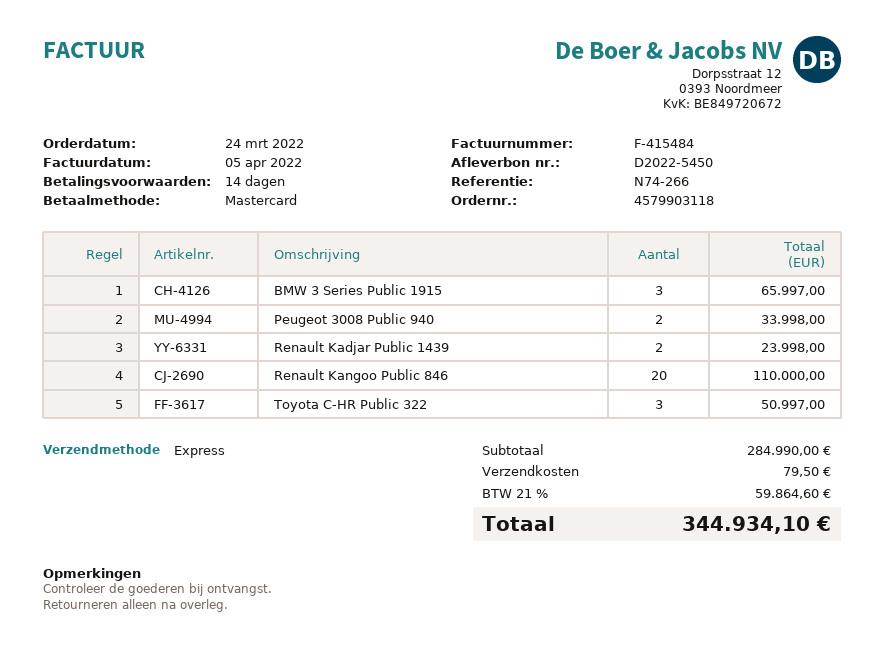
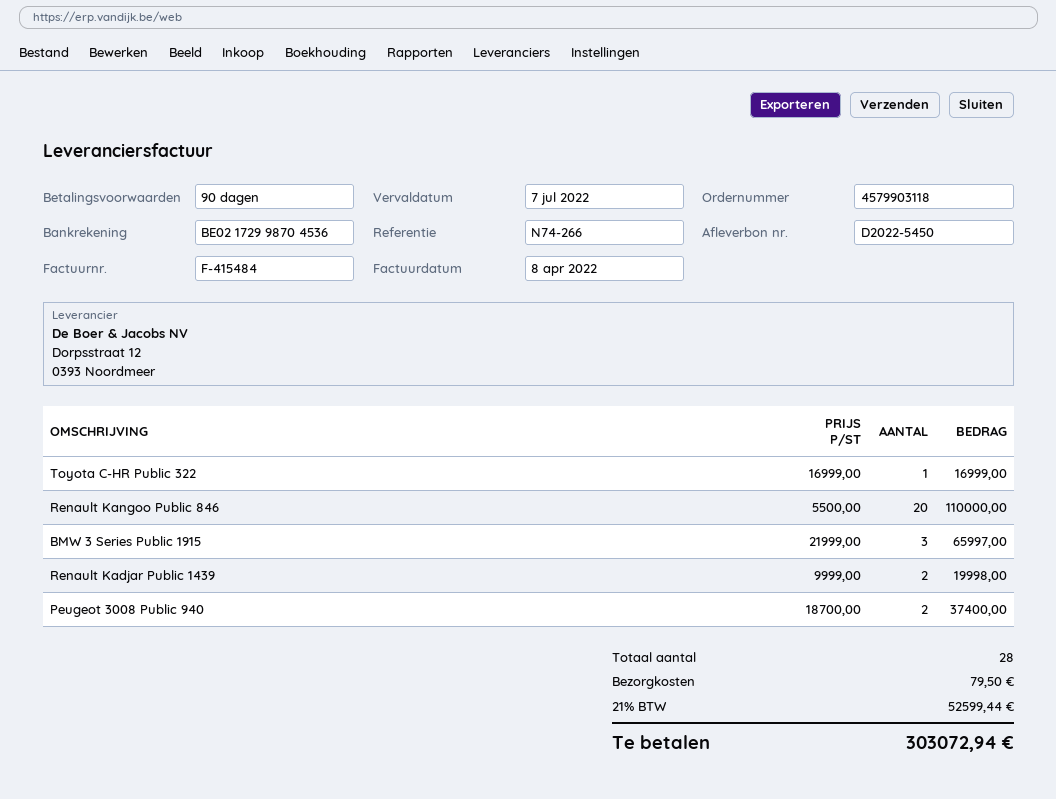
invoice date: 2022-04-05 -> 2022-04-08
payment terms: 14 days -> 90 days
Peugeot 3008 Public 940: 2 for 33998.00 -> 2 for 37400.00
Renault Kadjar Public 1439: 2 for 23998.00 -> 2 for 19998.00
Toyota C-HR Public 322: 3 for 50997.00 -> 1 for 16999.00
tax: 21% = 59864.60 -> 21% = 52599.44
total: 344934.10 -> 303072.94

